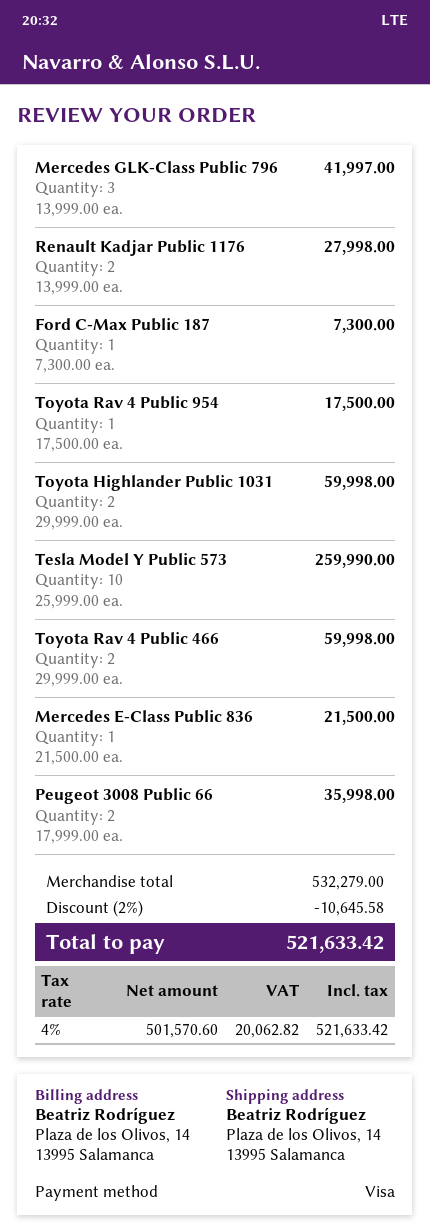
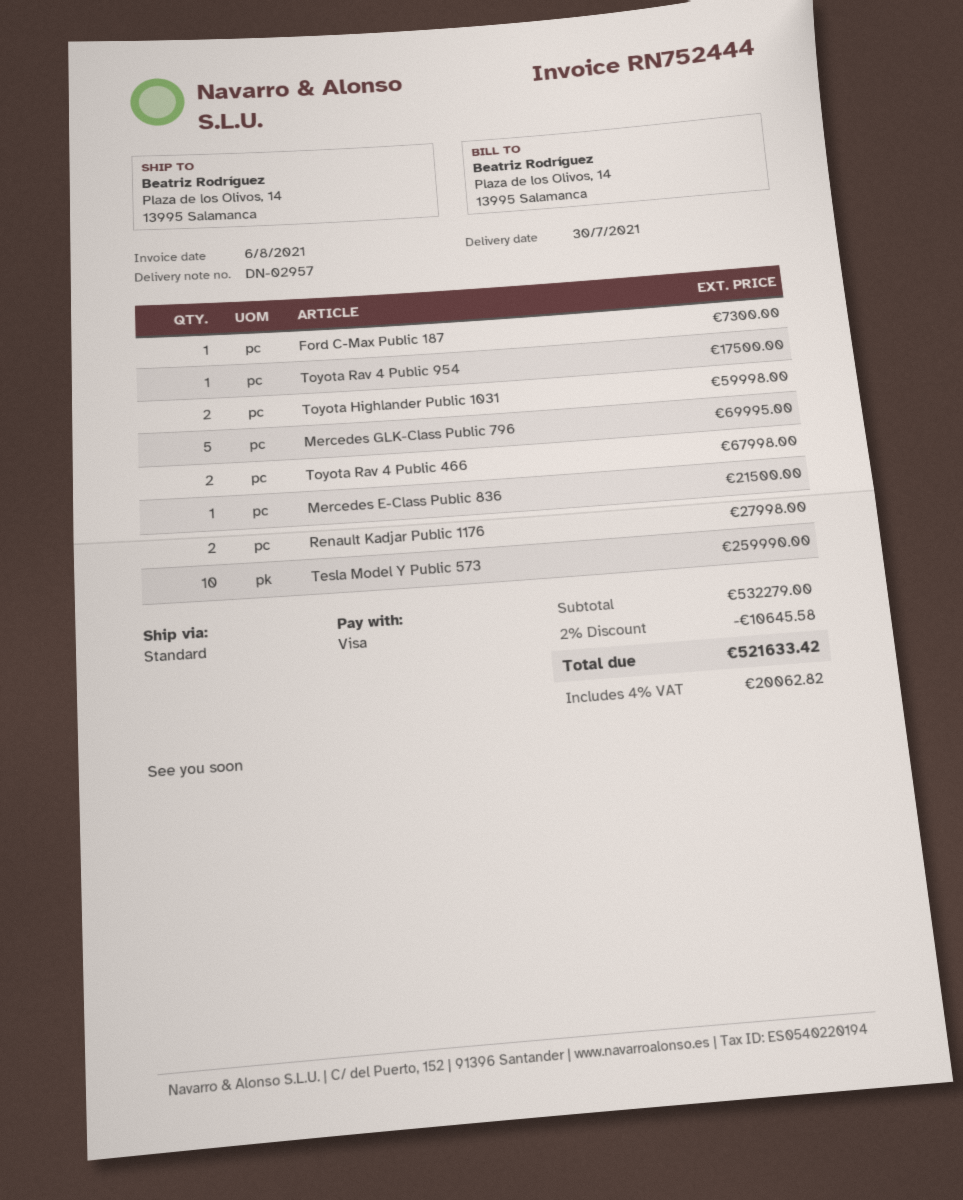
Mercedes GLK-Class Public 796: 3 for 41997.00 -> 5 for 69995.00
Toyota Rav 4 Public 466: 2 for 59998.00 -> 2 for 67998.00
Peugeot 3008 Public 66: 2 for 35998.00 -> none

